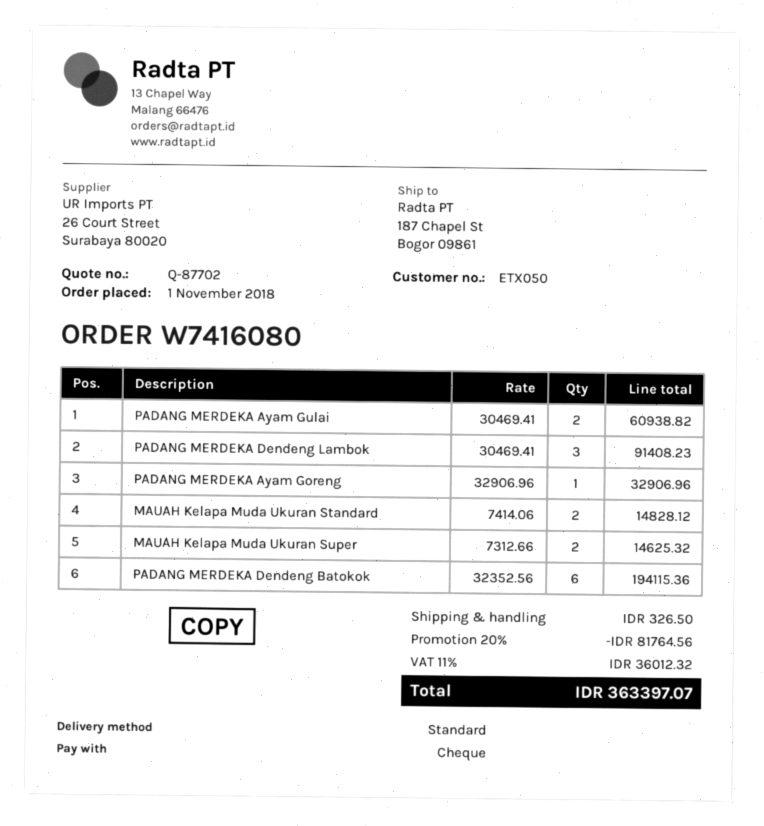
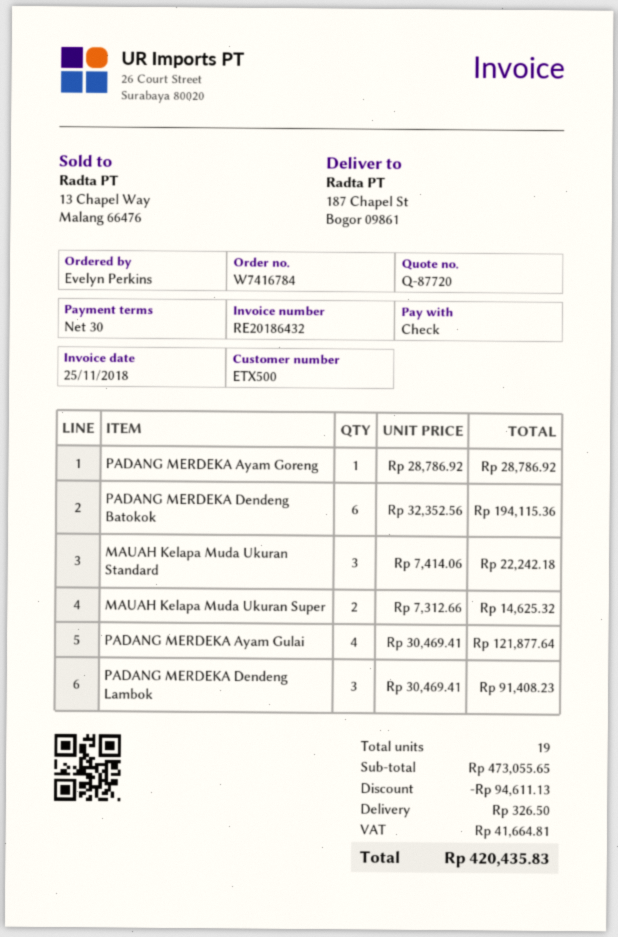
quote number: Q-87702 -> Q-87720
order number: W7416080 -> W7416784
customer number: ETX050 -> ETX500
PADANG MERDEKA Ayam Gulai: 2 x 30469.41 = 60938.82 -> 4 x 30469.41 = 121877.64
PADANG MERDEKA Ayam Goreng: 1 x 32906.96 = 32906.96 -> 1 x 28786.92 = 28786.92
MAUAH Kelapa Muda Ukuran Standard: 2 x 7414.06 = 14828.12 -> 3 x 7414.06 = 22242.18
discount: 81764.56 -> 94611.13
tax: 36012.32 -> 41664.81
total: 363397.07 -> 420435.83

